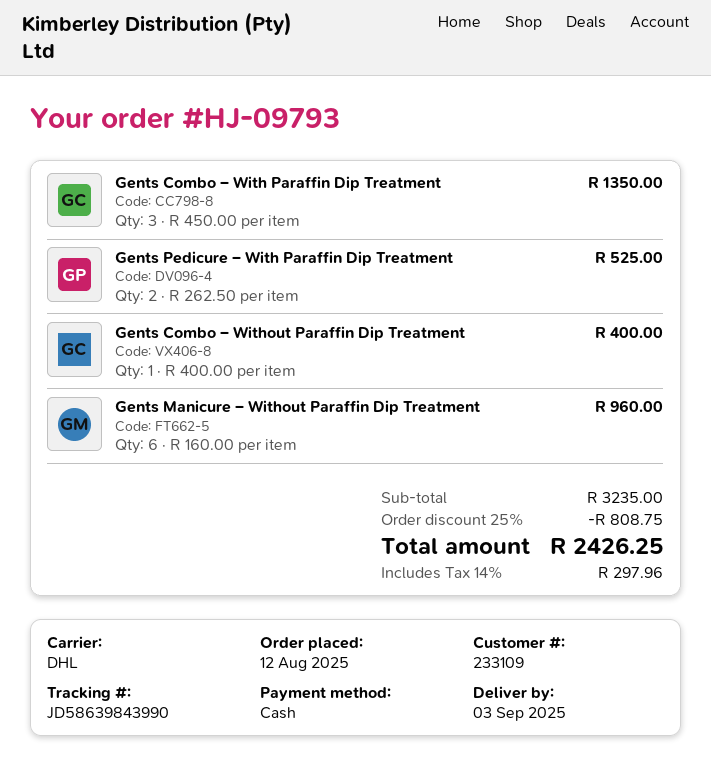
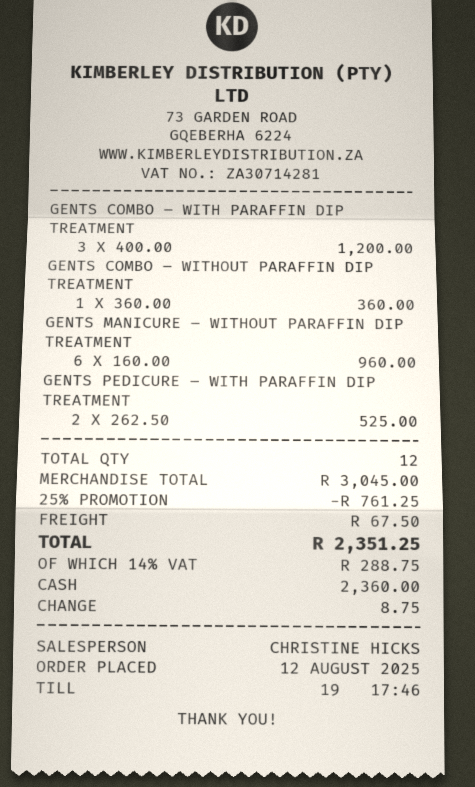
Gents Combo – With Paraffin Dip Treatment: 3 x 450.00 = 1350.00 -> 3 x 400.00 = 1200.00
Gents Combo – Without Paraffin Dip Treatment: 1 x 400.00 = 400.00 -> 1 x 360.00 = 360.00
subtotal: 3235.00 -> 3045.00
discount: 25% = 808.75 -> 25% = 761.25
shipping: none -> 67.50
tax: 14% = 297.96 -> 14% = 288.75
total: 2426.25 -> 2351.25

